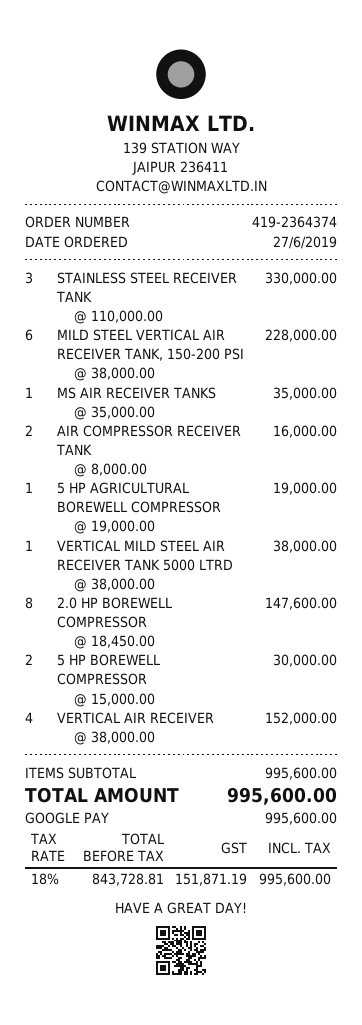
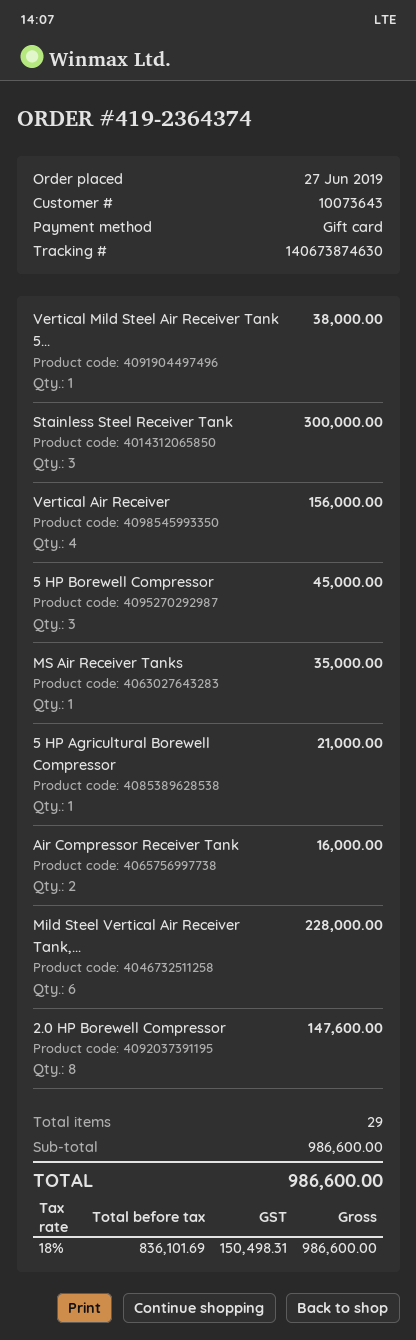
payment method: Google Pay -> gift card
STAINLESS STEEL RECEIVER TANK: 3 for 330000.00 -> 3 for 300000.00
5 HP AGRICULTURAL BOREWELL COMPRESSOR: 1 for 19000.00 -> 1 for 21000.00
5 HP BOREWELL COMPRESSOR: 2 for 30000.00 -> 3 for 45000.00
VERTICAL AIR RECEIVER: 4 for 152000.00 -> 4 for 156000.00
subtotal: 995600.00 -> 986600.00
net: 843728.81 -> 836101.69
tax: 18% = 151871.19 -> 18% = 150498.31
total: 995600.00 -> 986600.00

